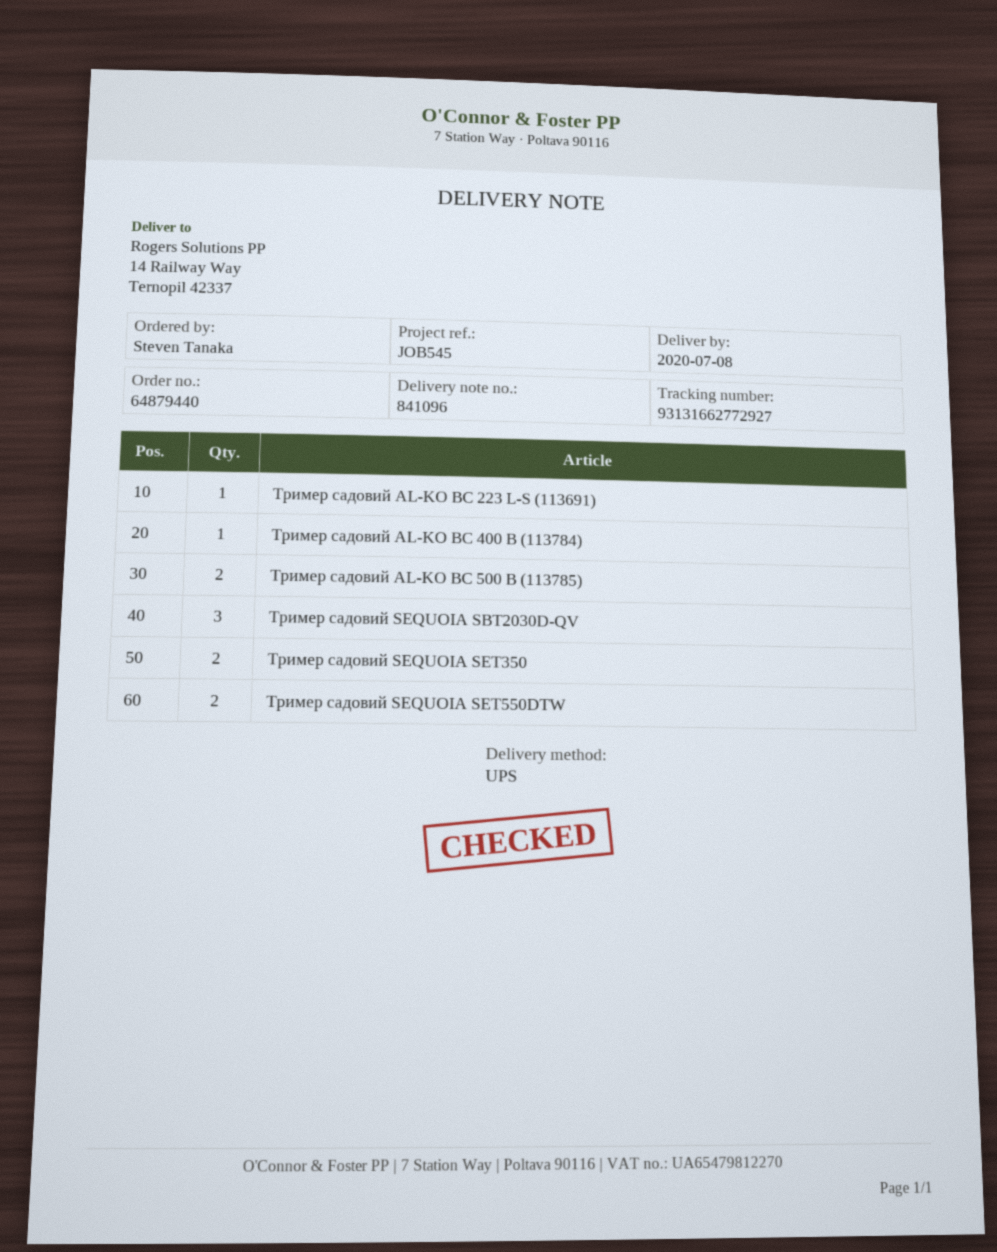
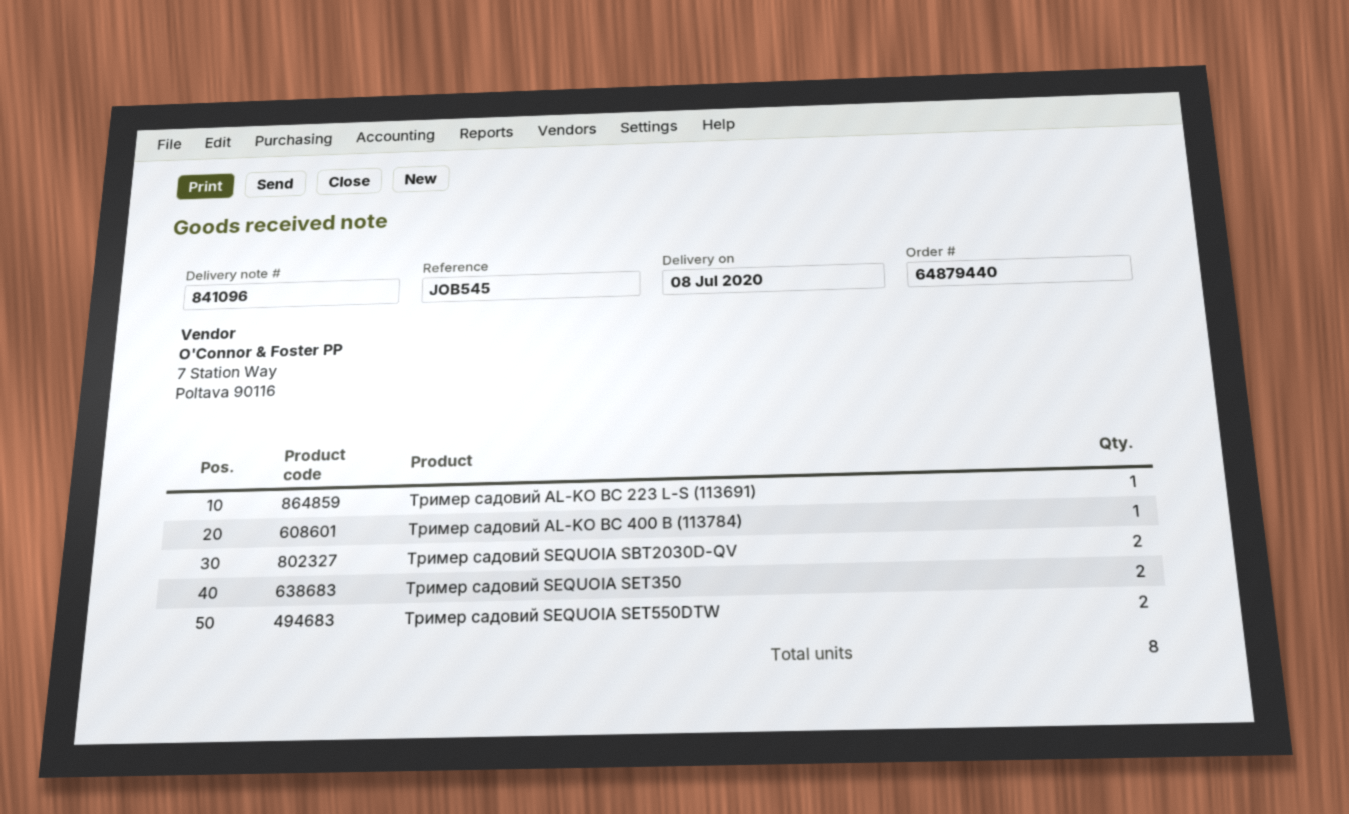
Тример садовий AL-KO BC 500 В (113785): 2 -> none
Тример садовий SEQUOIA SBT2030D-QV: 3 -> 2

